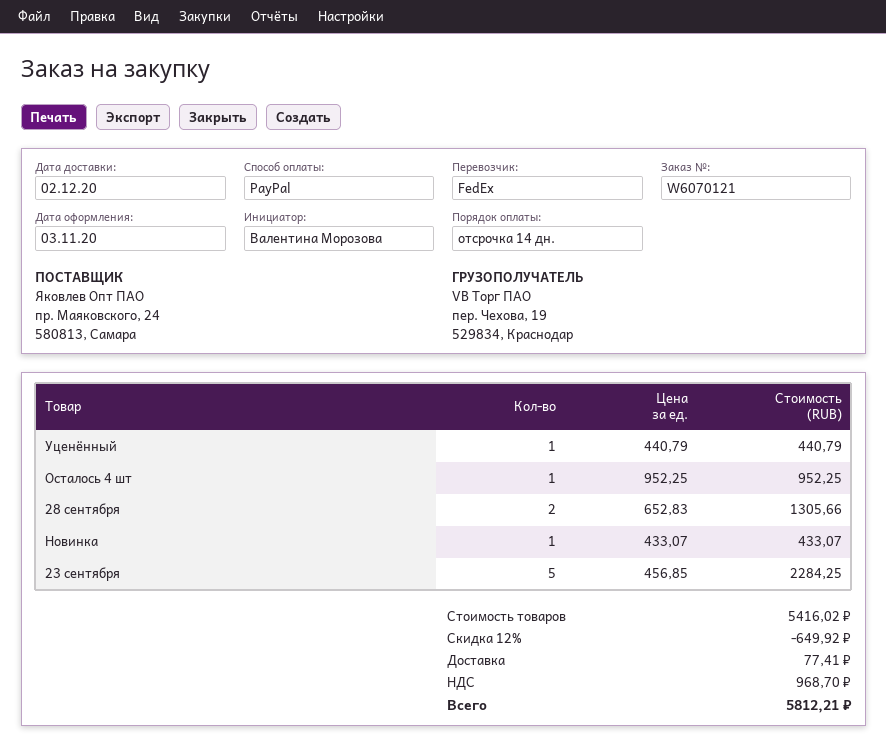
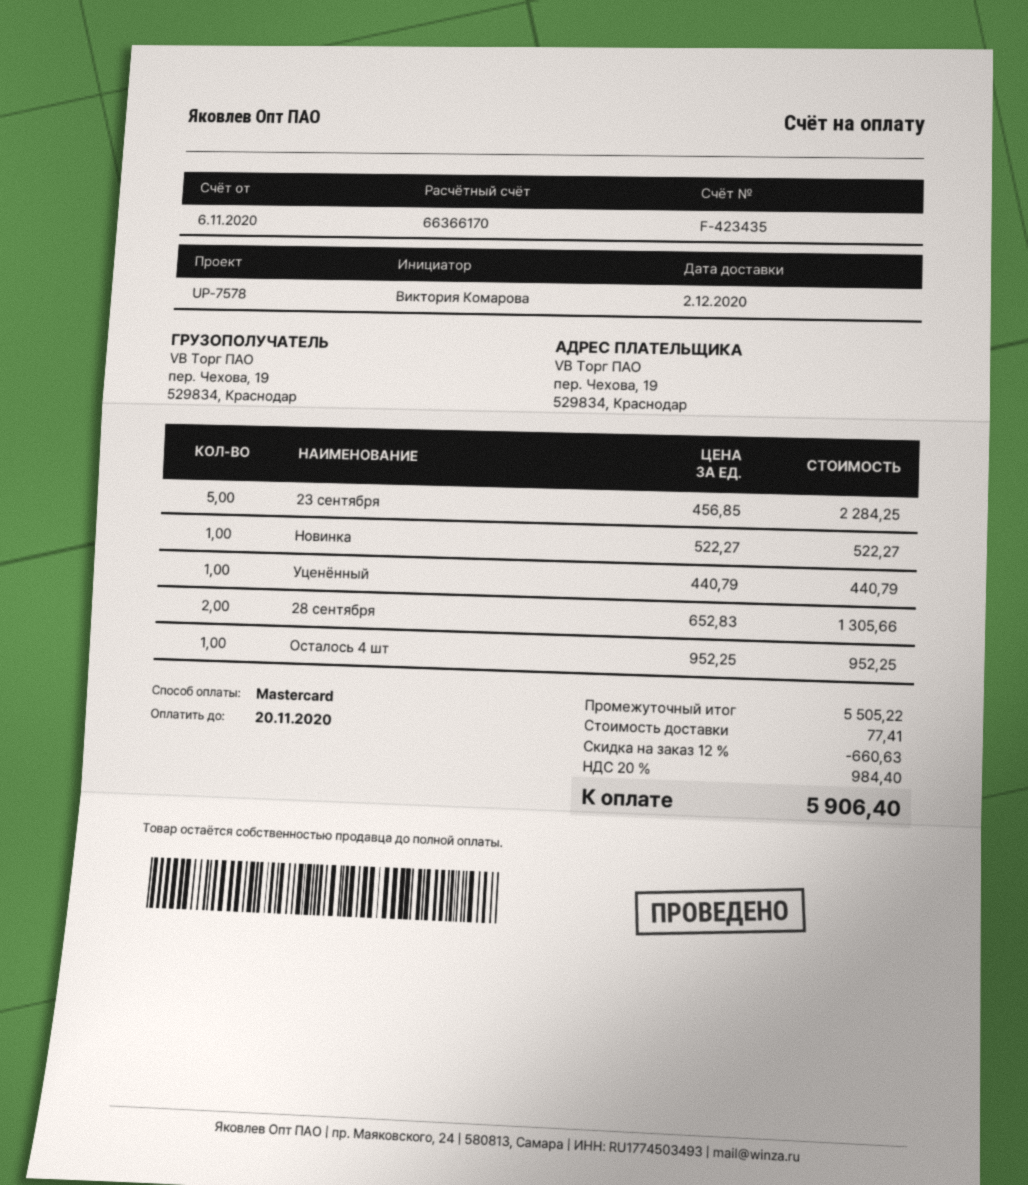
ordered by: Валентина Морозова -> Виктория Комарова
payment method: PayPal -> Mastercard
Новинка: 1 x 433.07 = 433.07 -> 1 x 522.27 = 522.27
subtotal: 5416.02 -> 5505.22
discount: 12% = 649.92 -> 12% = 660.63
tax: 968.70 -> 984.40
total: 5812.21 -> 5906.40

